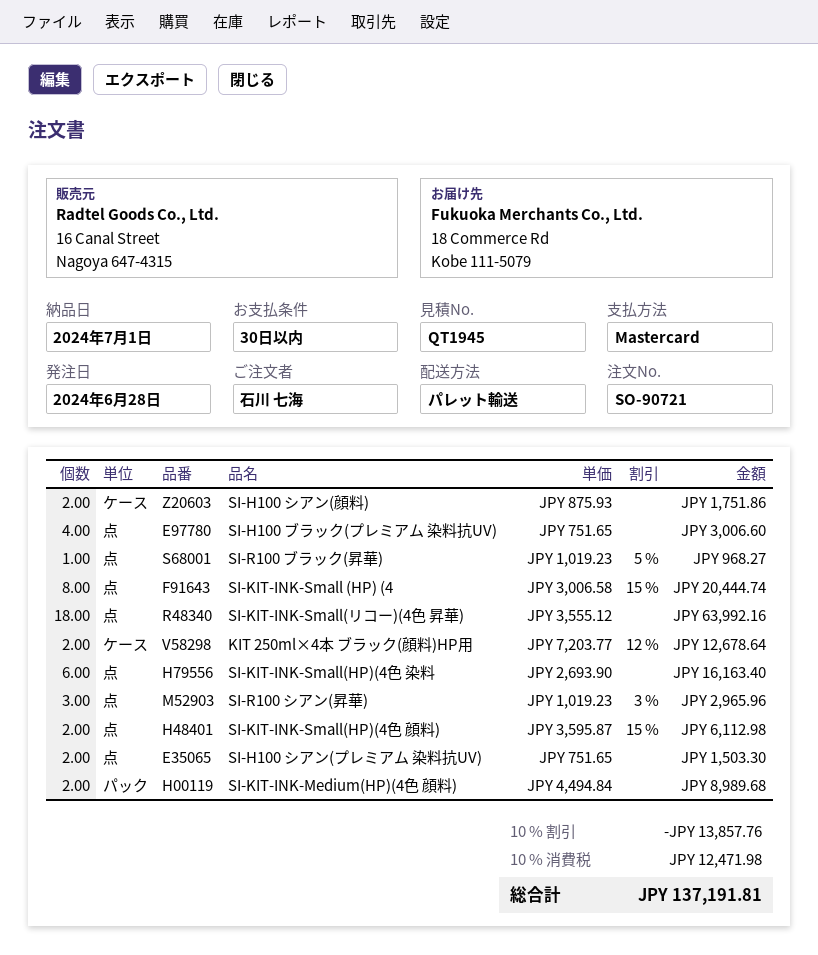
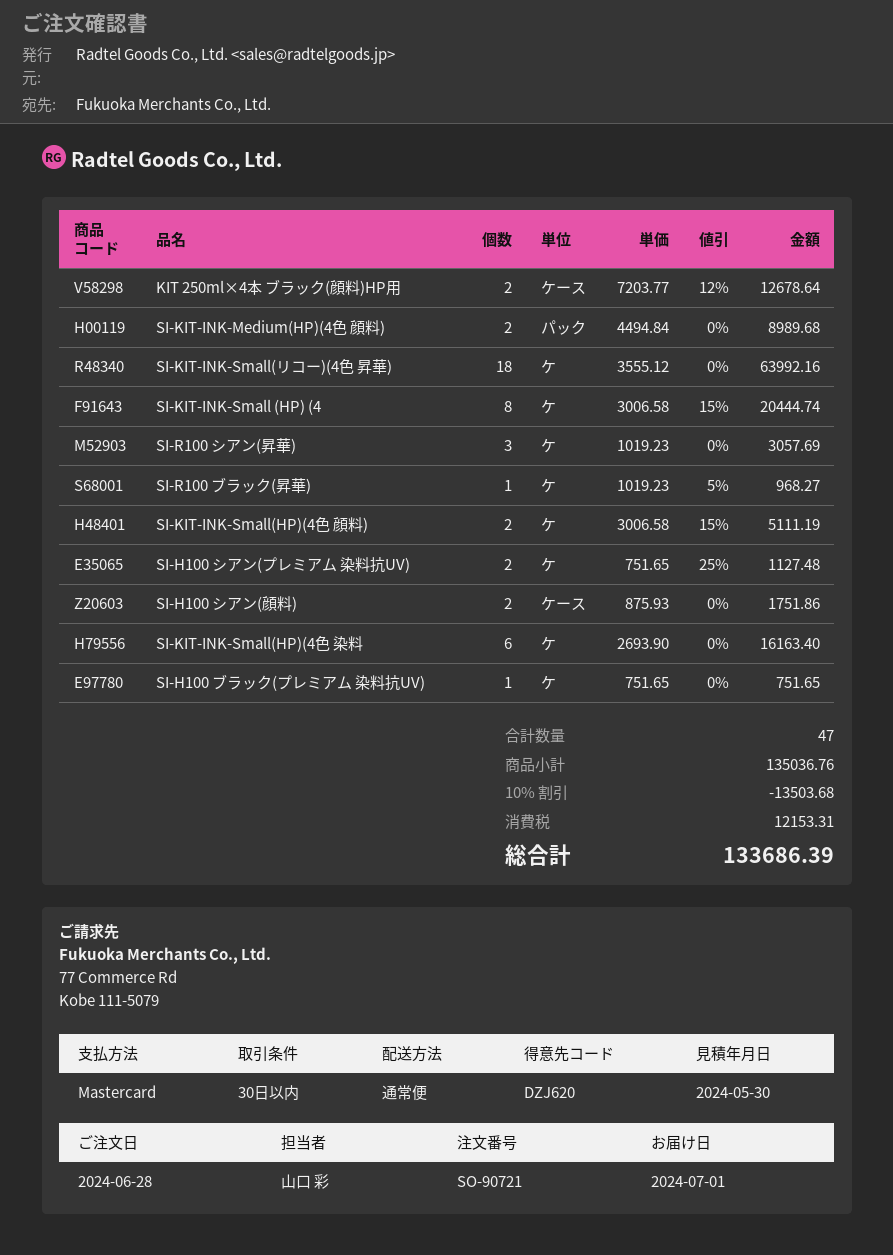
shipping method: pallet freight -> standard
SI-H100 ブラック(プレミアム 染料抗UV): 4 x 751.65 = 3006.60 -> 1 x 751.65 = 751.65
SI-R100 シアン(昇華): 3 x 1019.23 - 3% = 2965.96 -> 3 x 1019.23 = 3057.69
SI-KIT-INK-Small(HP)(4色 顔料): 2 x 3595.87 - 15% = 6112.98 -> 2 x 3006.58 - 15% = 5111.19
SI-H100 シアン(プレミアム 染料抗UV): 2 x 751.65 = 1503.30 -> 2 x 751.65 - 25% = 1127.48
discount: 10% = 13857.76 -> 10% = 13503.68
tax: 12471.98 -> 12153.31
total: 137191.81 -> 133686.39

